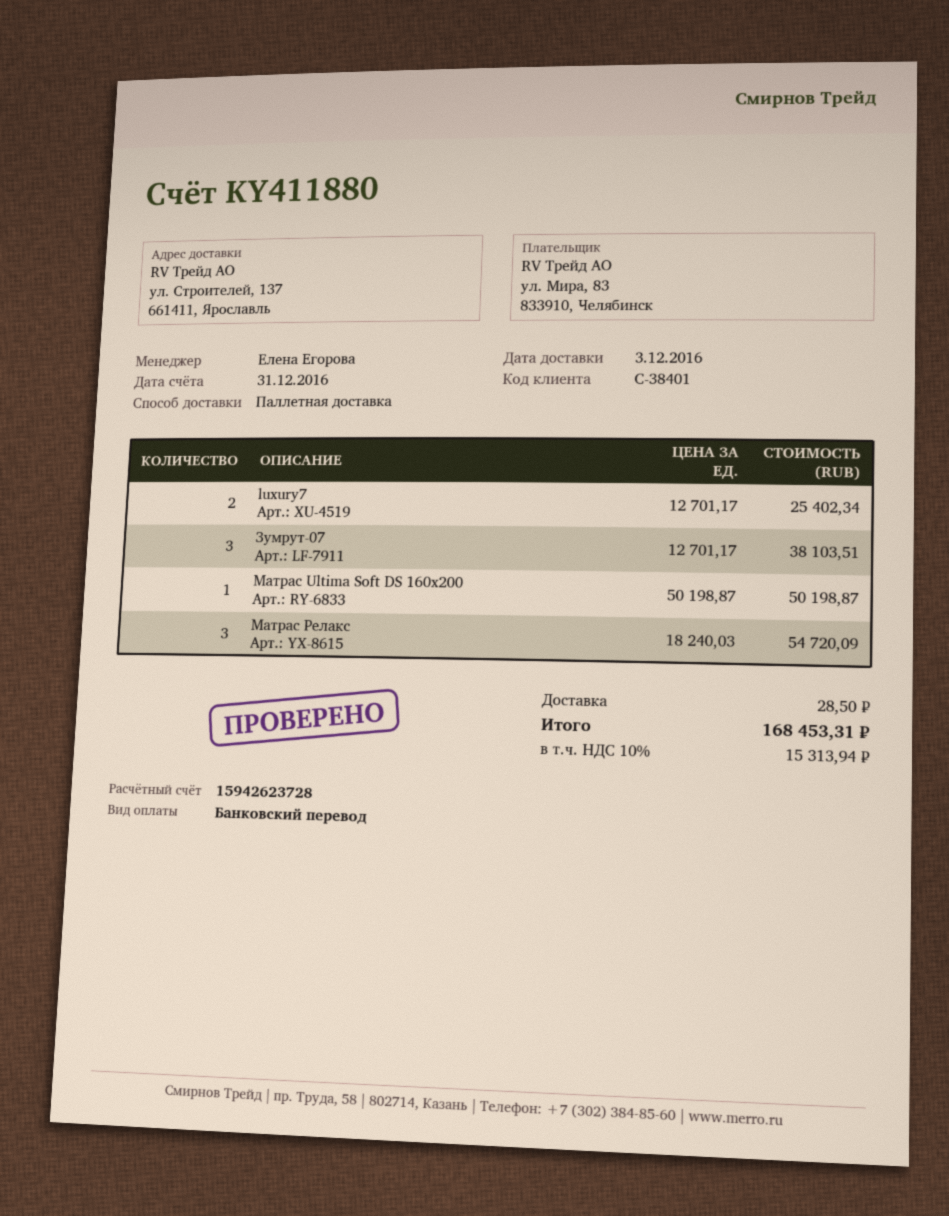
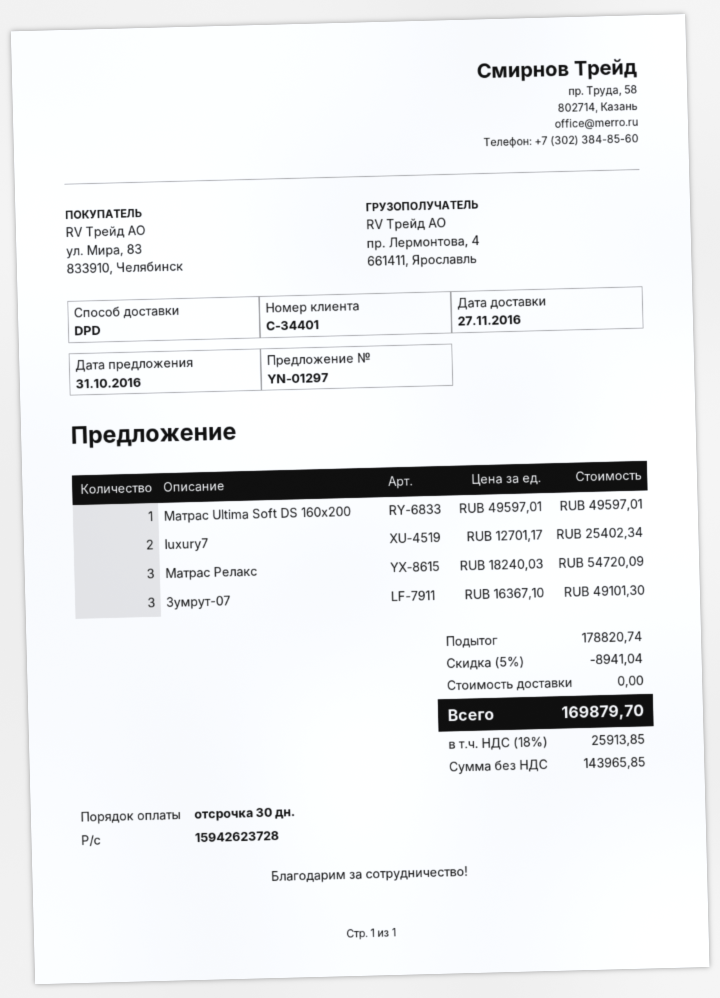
delivery date: 2016-12-03 -> 2016-11-27
customer number: C-38401 -> C-34401
shipping method: pallet freight -> DPD
ship to: ул. Строителей, 137, 661411, Ярославль -> пр. Лермонтова, 4, 661411, Ярославль
Зумрут-07: 3 x 12701.17 = 38103.51 -> 3 x 16367.10 = 49101.30
Матрас Ultima Soft DS 160х200: 1 x 50198.87 = 50198.87 -> 1 x 49597.01 = 49597.01
discount: none -> 5% = 8941.04
shipping: 28.50 -> 0.00
tax: 10% = 15313.94 -> 18% = 25913.85
total: 168453.31 -> 169879.70

